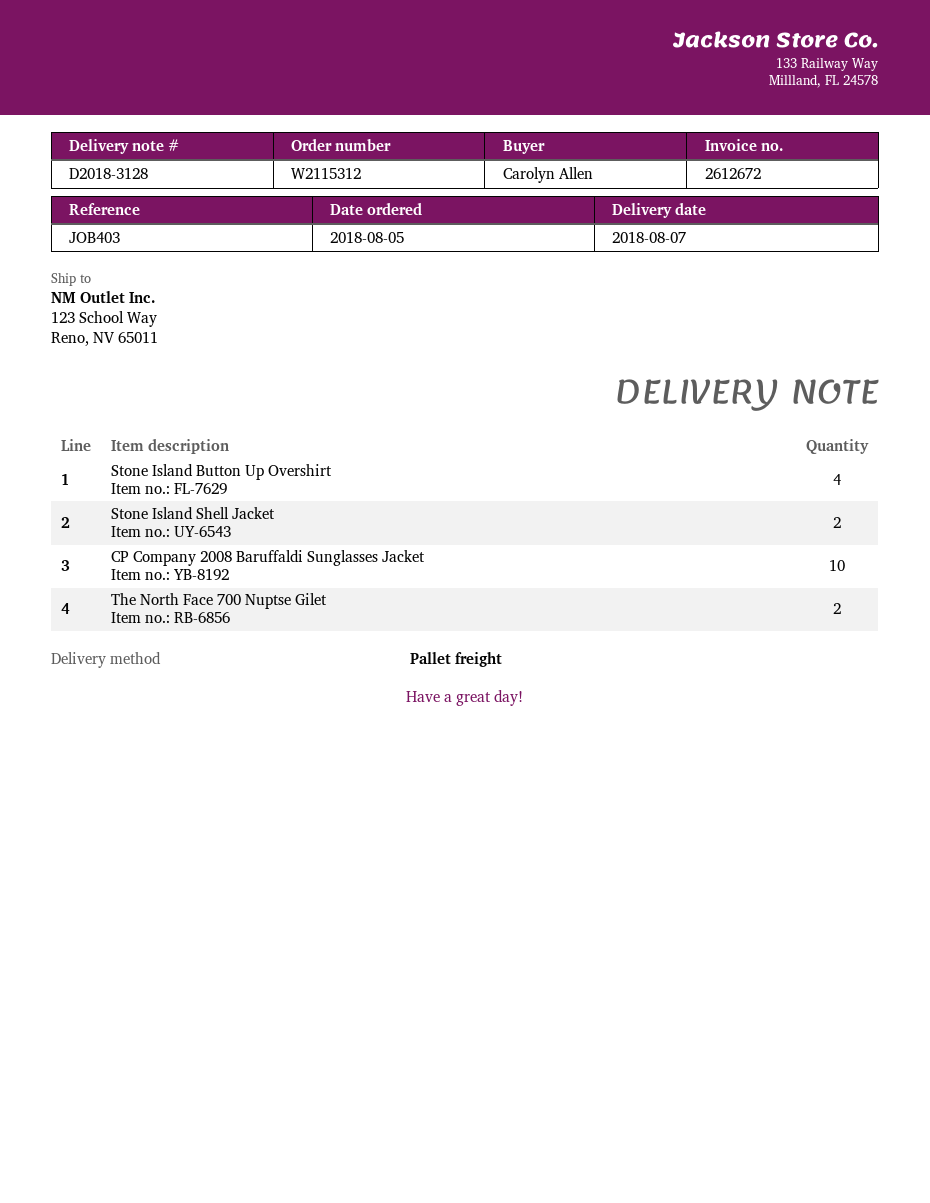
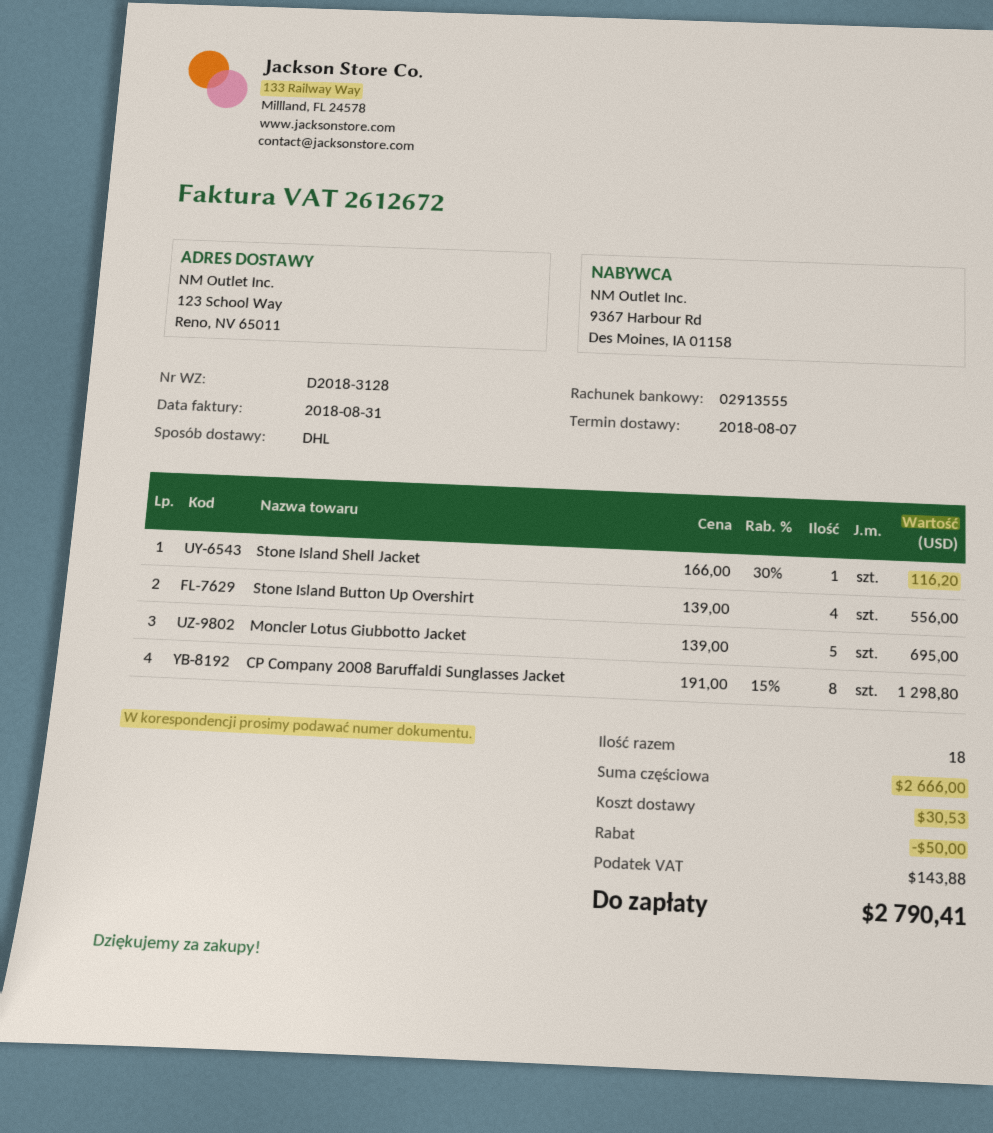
shipping method: pallet freight -> DHL
Stone Island Shell Jacket: 2 -> 1
CP Company 2008 Baruffaldi Sunglasses Jacket: 10 -> 8
The North Face 700 Nuptse Gilet: 2 -> none
Moncler Lotus Giubbotto Jacket: none -> 5

